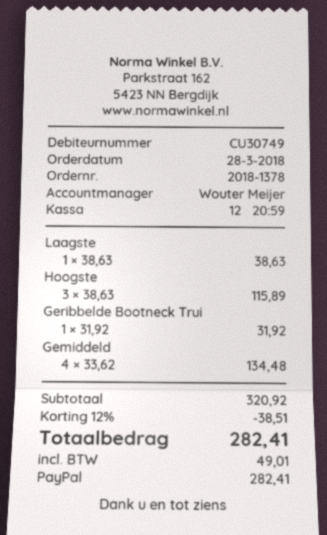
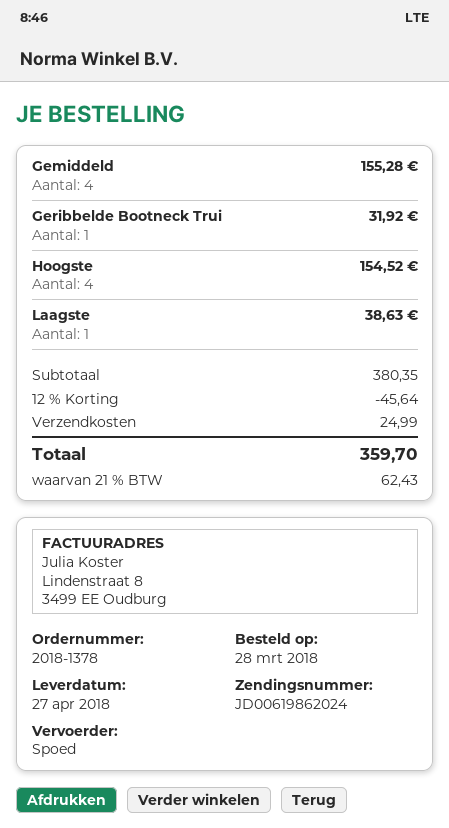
Hoogste: 3 for 115.89 -> 4 for 154.52
Gemiddeld: 4 for 134.48 -> 4 for 155.28
subtotal: 320.92 -> 380.35
discount: 12% = 38.51 -> 12% = 45.64
shipping: none -> 24.99
tax: 49.01 -> 62.43
total: 282.41 -> 359.70

